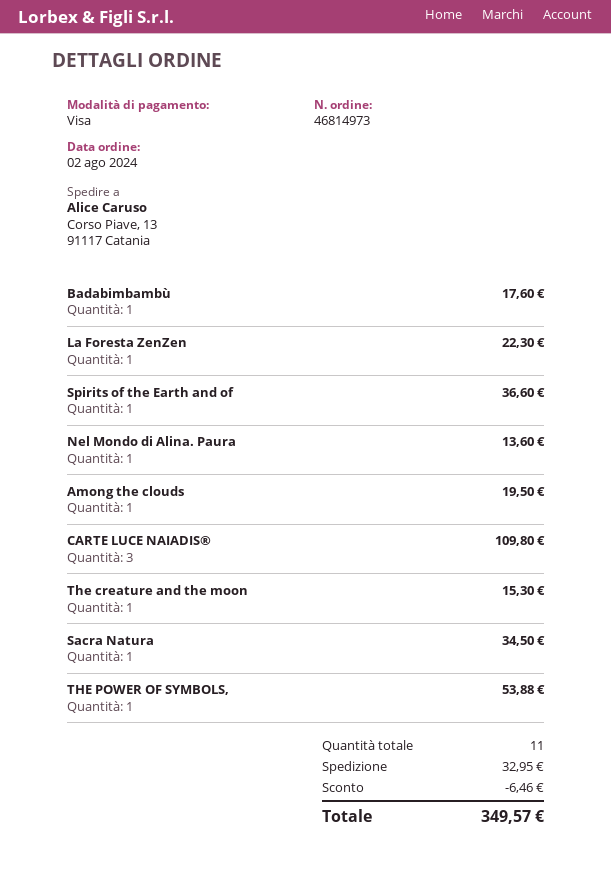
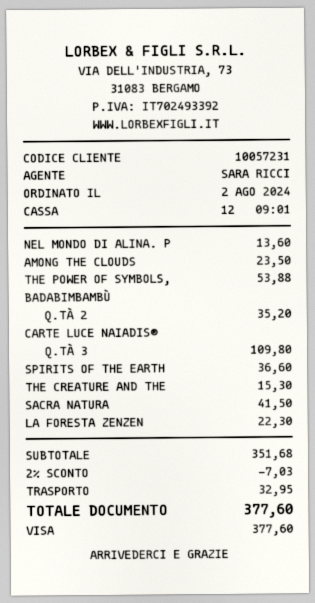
Badabimbambù: 1 for 17.60 -> 2 for 35.20
Among the clouds: 1 for 19.50 -> 1 for 23.50
Sacra Natura: 1 for 34.50 -> 1 for 41.50
discount: 6.46 -> 7.03
total: 349.57 -> 377.60

